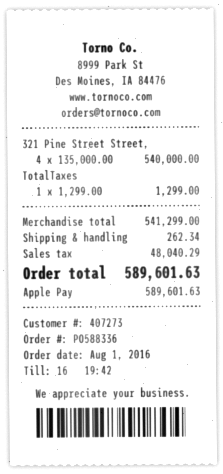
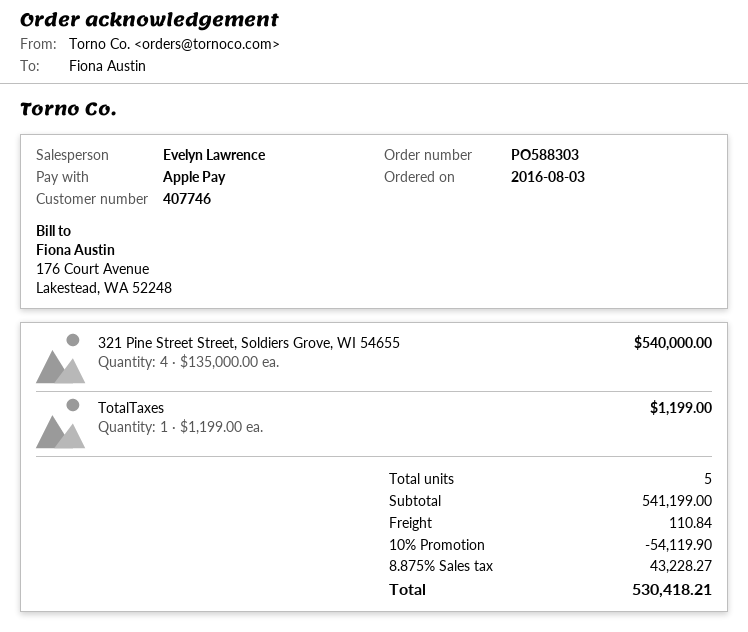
order number: PO588336 -> PO588303
order date: 2016-08-01 -> 2016-08-03
customer number: 407273 -> 407746
TotalTaxes: 1 x 1299.00 = 1299.00 -> 1 x 1199.00 = 1199.00
subtotal: 541299.00 -> 541199.00
discount: none -> 10% = 54119.90
shipping: 262.34 -> 110.84
tax: 48040.29 -> 43228.27
total: 589601.63 -> 530418.21

